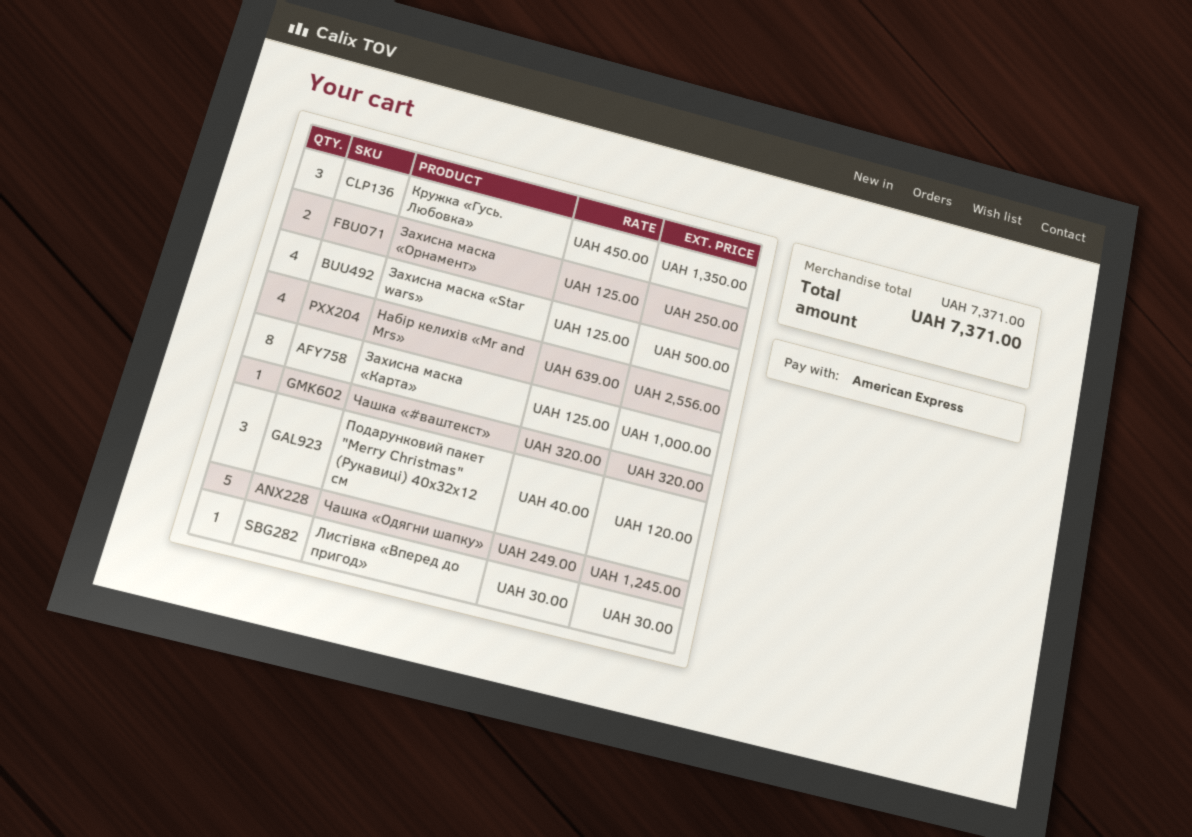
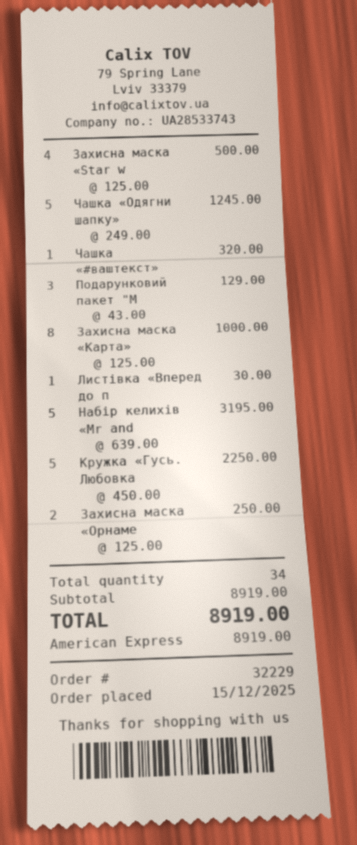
Кружка «Гусь. Любовка»: 3 x 450.00 = 1350.00 -> 5 x 450.00 = 2250.00
Набір келихів «Mr and Mrs»: 4 x 639.00 = 2556.00 -> 5 x 639.00 = 3195.00
Подарунковий пакет "Merry Christmas" (Рукавиці) 40х32х12 см: 3 x 40.00 = 120.00 -> 3 x 43.00 = 129.00
subtotal: 7371.00 -> 8919.00
total: 7371.00 -> 8919.00

